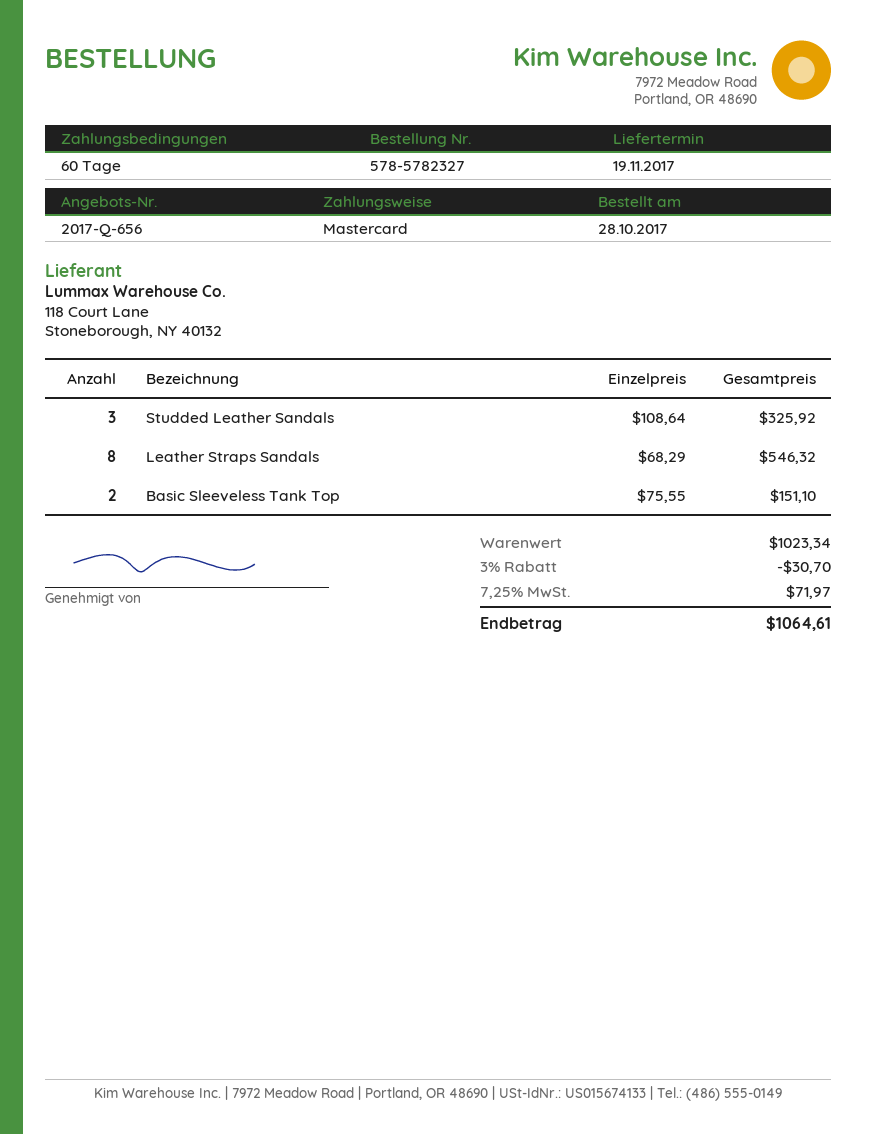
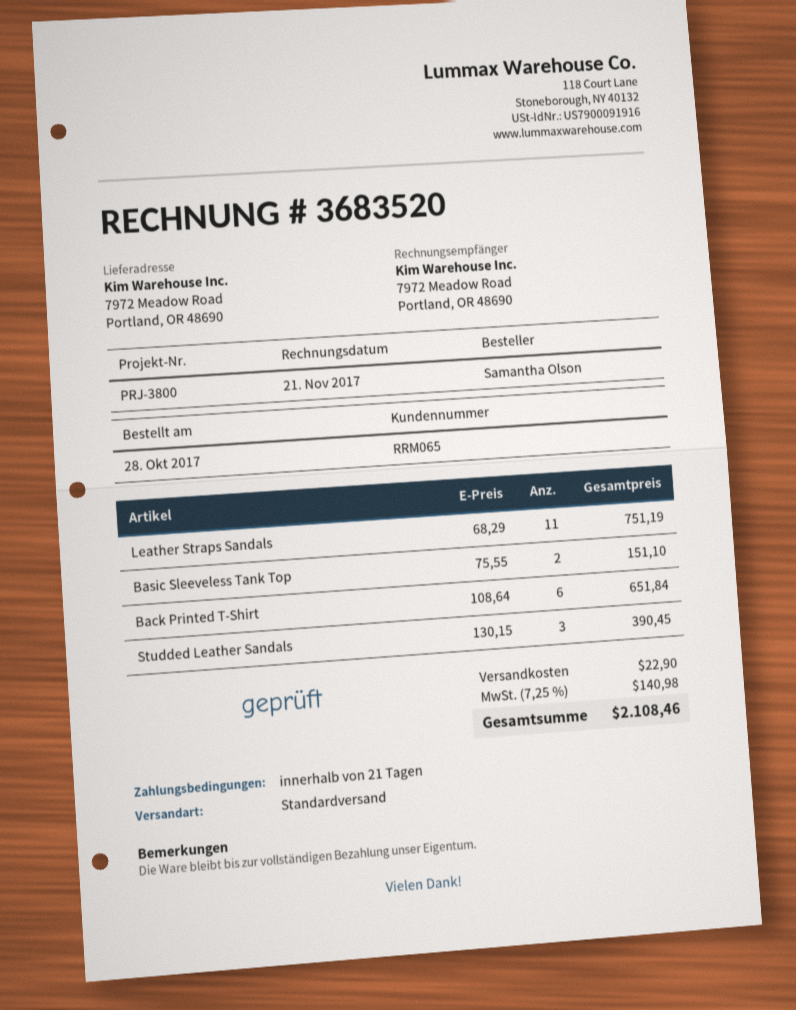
payment terms: 60 days -> 21 days
Studded Leather Sandals: 3 x 108.64 = 325.92 -> 3 x 130.15 = 390.45
Leather Straps Sandals: 8 x 68.29 = 546.32 -> 11 x 68.29 = 751.19
Back Printed T-Shirt: none -> 6 x 108.64 = 651.84
discount: 3% = 30.70 -> none
shipping: none -> 22.90
tax: 7.25% = 71.97 -> 7.25% = 140.98
total: 1064.61 -> 2108.46

